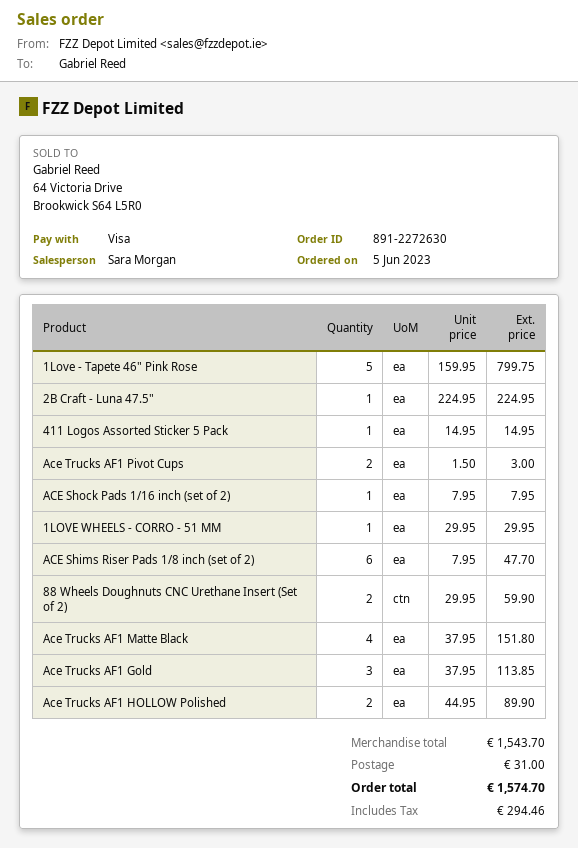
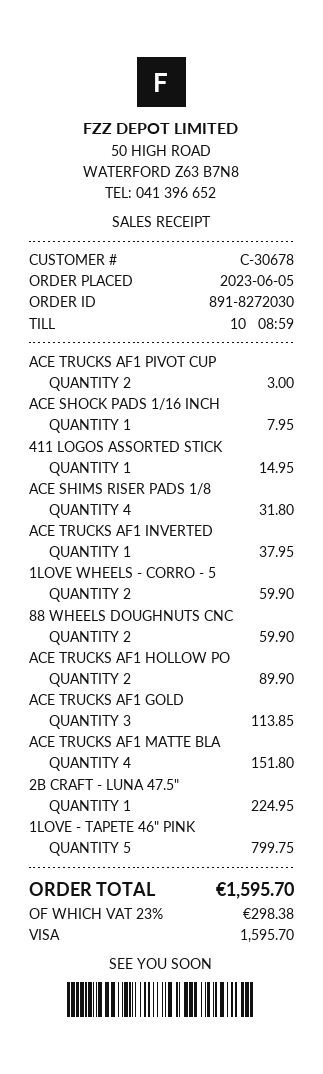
order number: 891-2272630 -> 891-8272030
1LOVE WHEELS - CORRO - 51 MM: 1 for 29.95 -> 2 for 59.90
ACE Shims Riser Pads 1/8 inch (set of 2): 6 for 47.70 -> 4 for 31.80
ACE TRUCKS AF1 INVERTED: none -> 1 for 37.95
shipping: 31.00 -> none
tax: 294.46 -> 298.38
total: 1574.70 -> 1595.70

